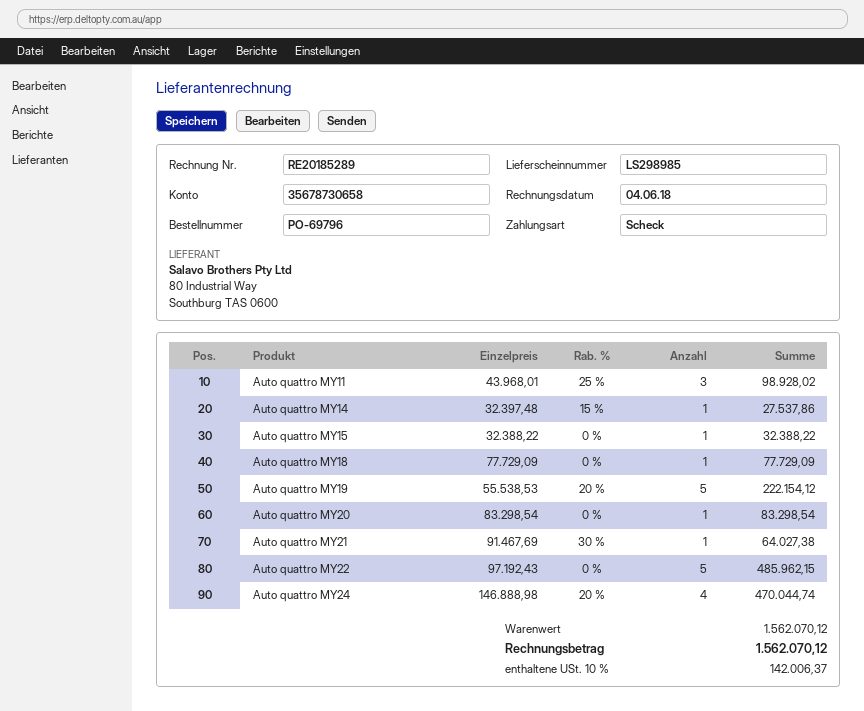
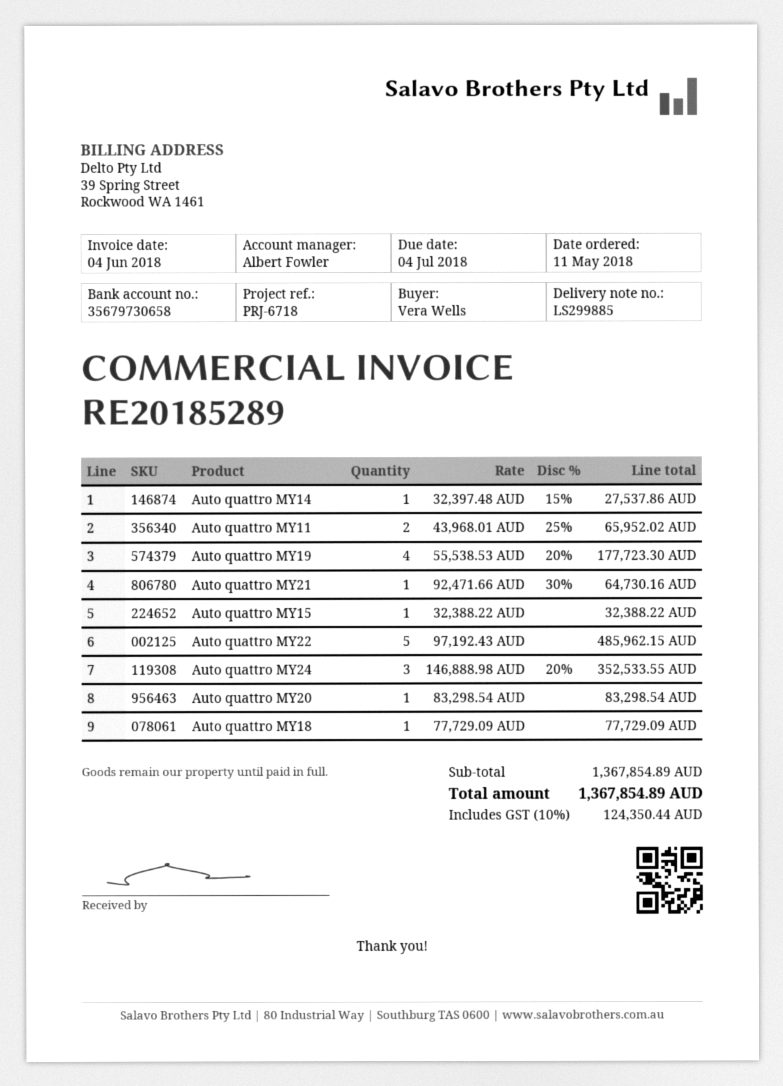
delivery note number: LS298985 -> LS299885
bank account: 35678730658 -> 35679730658
Auto quattro MY11: 3 x 43968.01 - 25% = 98928.02 -> 2 x 43968.01 - 25% = 65952.02
Auto quattro MY19: 5 x 55538.53 - 20% = 222154.12 -> 4 x 55538.53 - 20% = 177723.30
Auto quattro MY21: 1 x 91467.69 - 30% = 64027.38 -> 1 x 92471.66 - 30% = 64730.16
Auto quattro MY24: 4 x 146888.98 - 20% = 470044.74 -> 3 x 146888.98 - 20% = 352533.55
subtotal: 1562070.12 -> 1367854.89
tax: 10% = 142006.37 -> 10% = 124350.44
total: 1562070.12 -> 1367854.89

